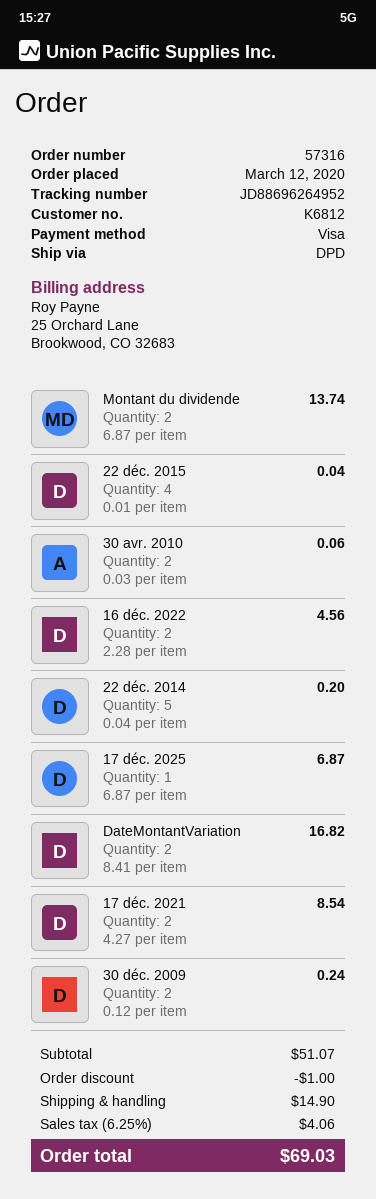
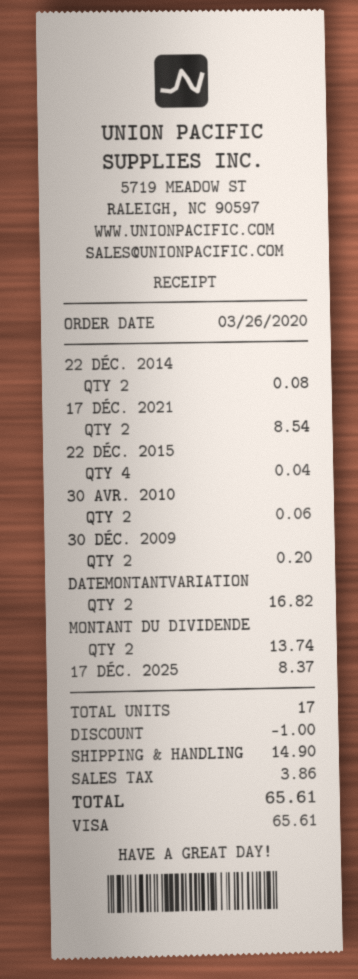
order date: 2020-03-12 -> 2020-03-26
16 déc. 2022: 2 for 4.56 -> none
22 déc. 2014: 5 for 0.20 -> 2 for 0.08
17 déc. 2025: 1 for 6.87 -> 1 for 8.37
30 déc. 2009: 2 for 0.24 -> 2 for 0.20
tax: 4.06 -> 3.86
total: 69.03 -> 65.61

